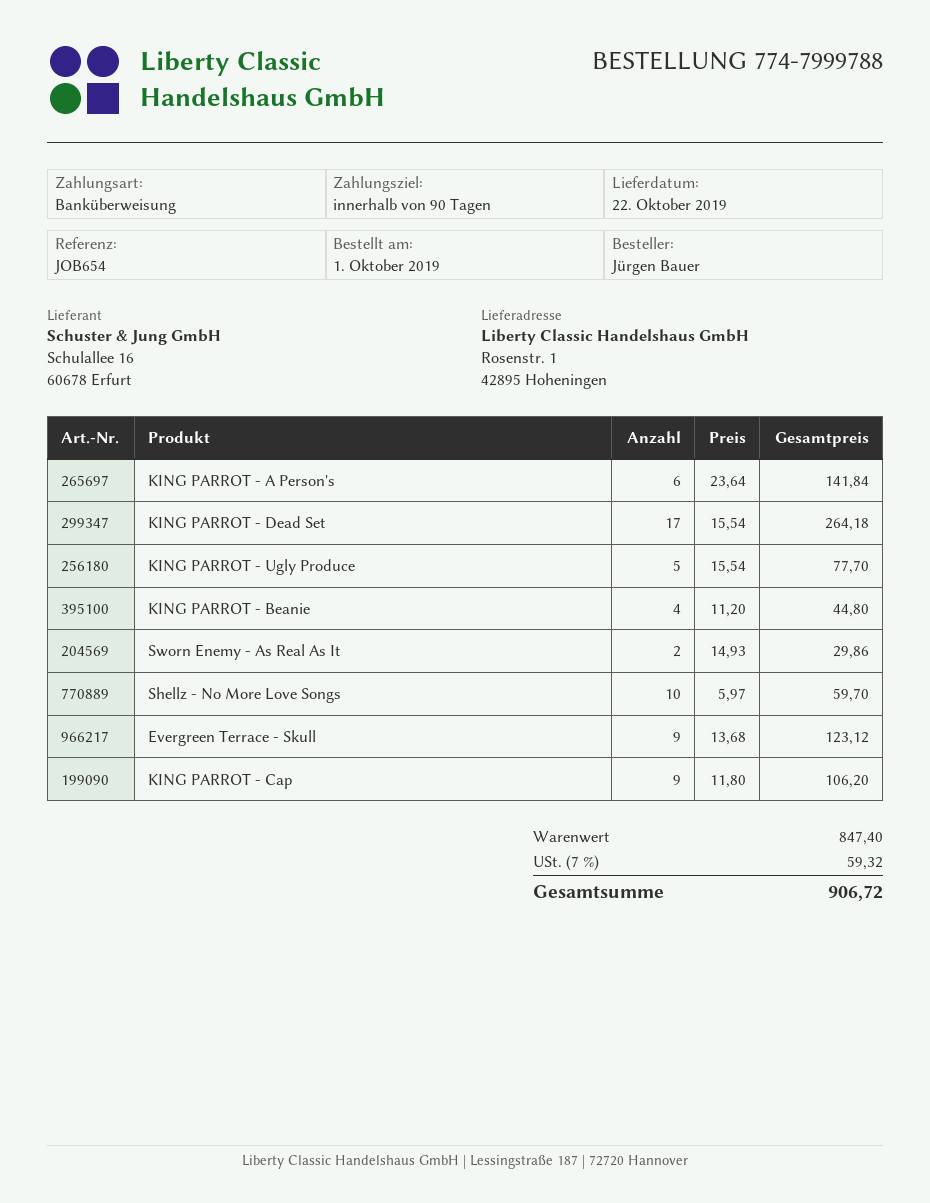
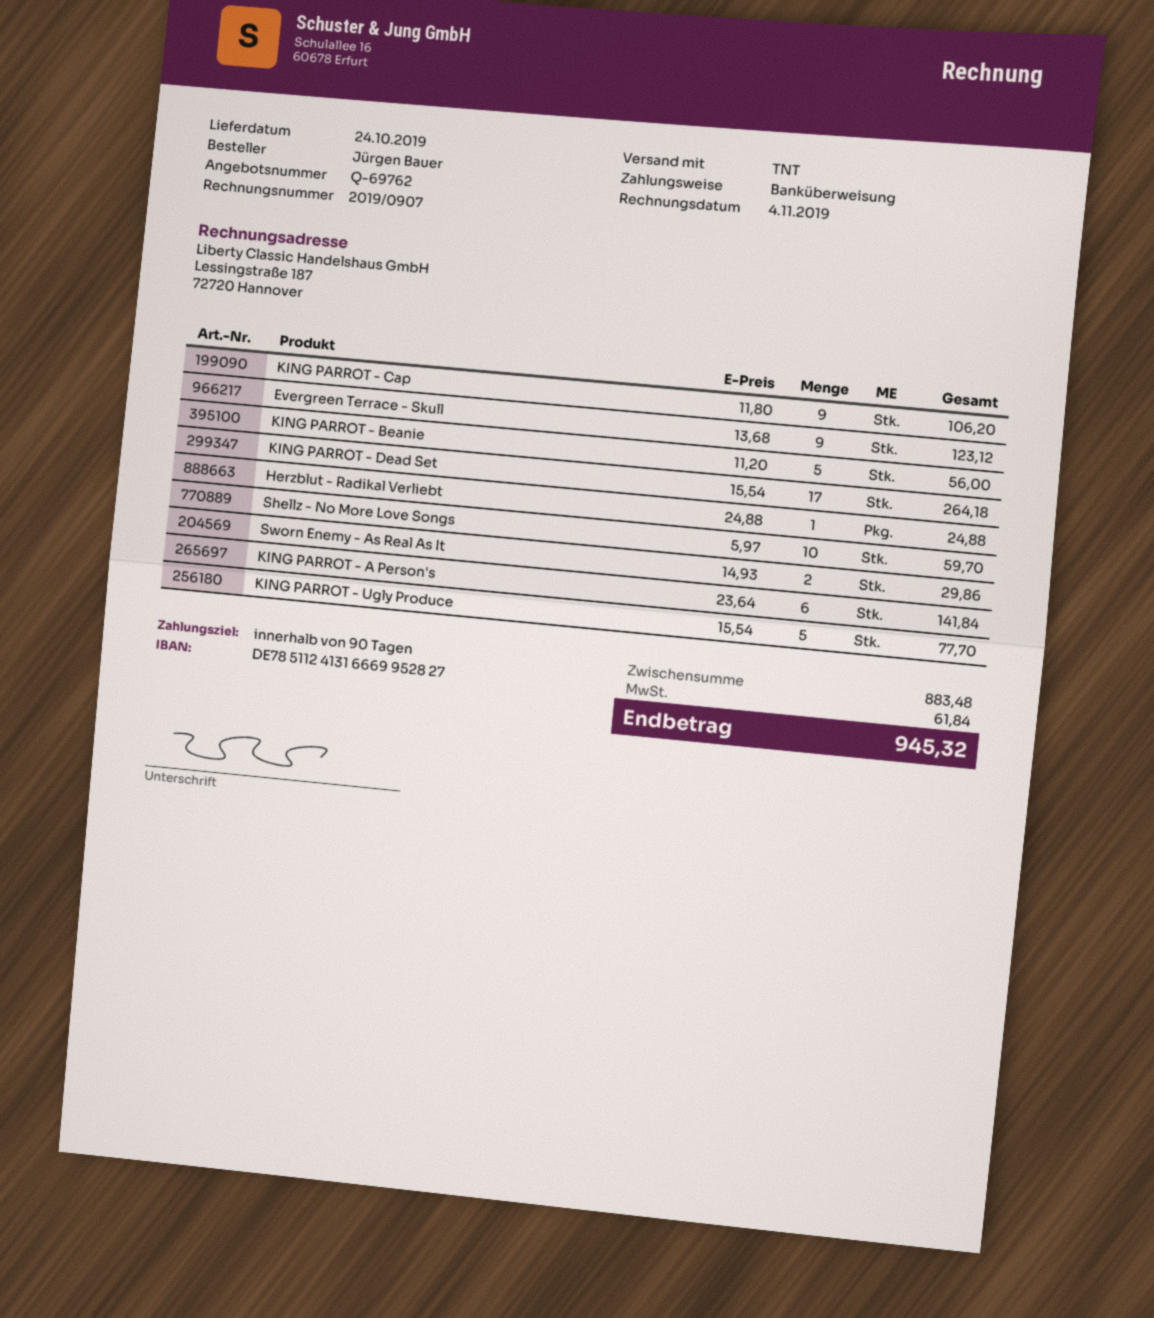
delivery date: 2019-10-22 -> 2019-10-24
KING PARROT - Beanie: 4 x 11.20 = 44.80 -> 5 x 11.20 = 56.00
Herzblut - Radikal Verliebt: none -> 1 x 24.88 = 24.88
subtotal: 847.40 -> 883.48
tax: 59.32 -> 61.84
total: 906.72 -> 945.32

